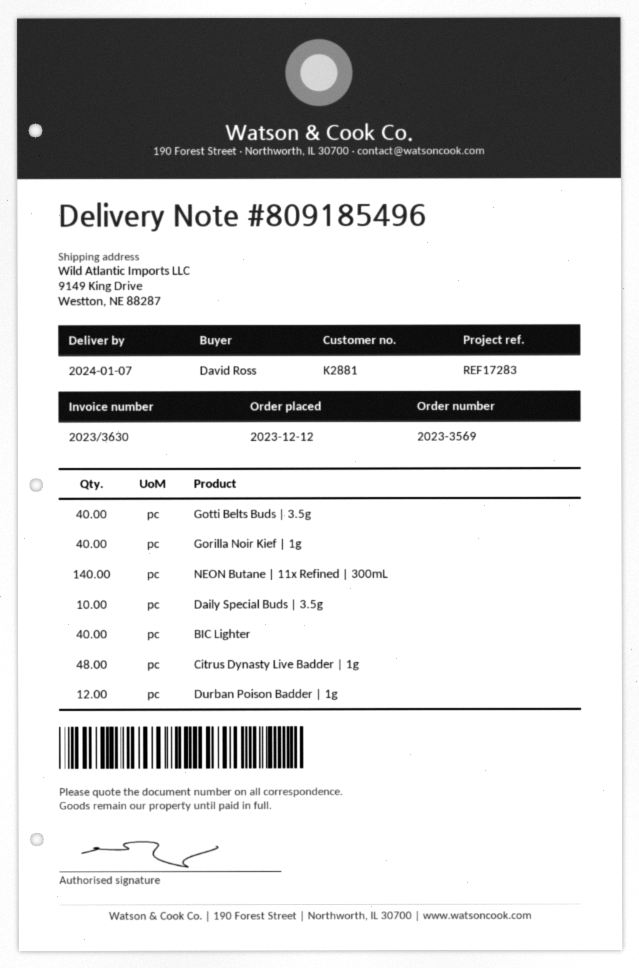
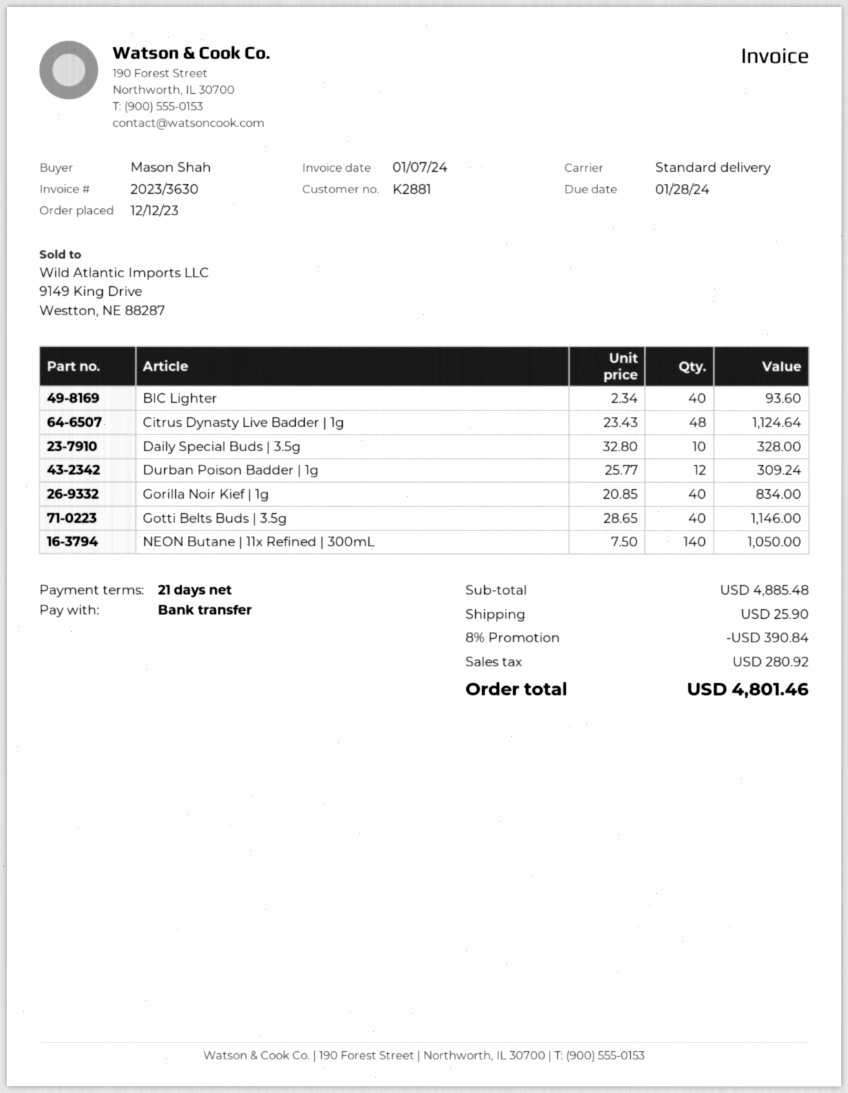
ordered by: David Ross -> Mason Shah

